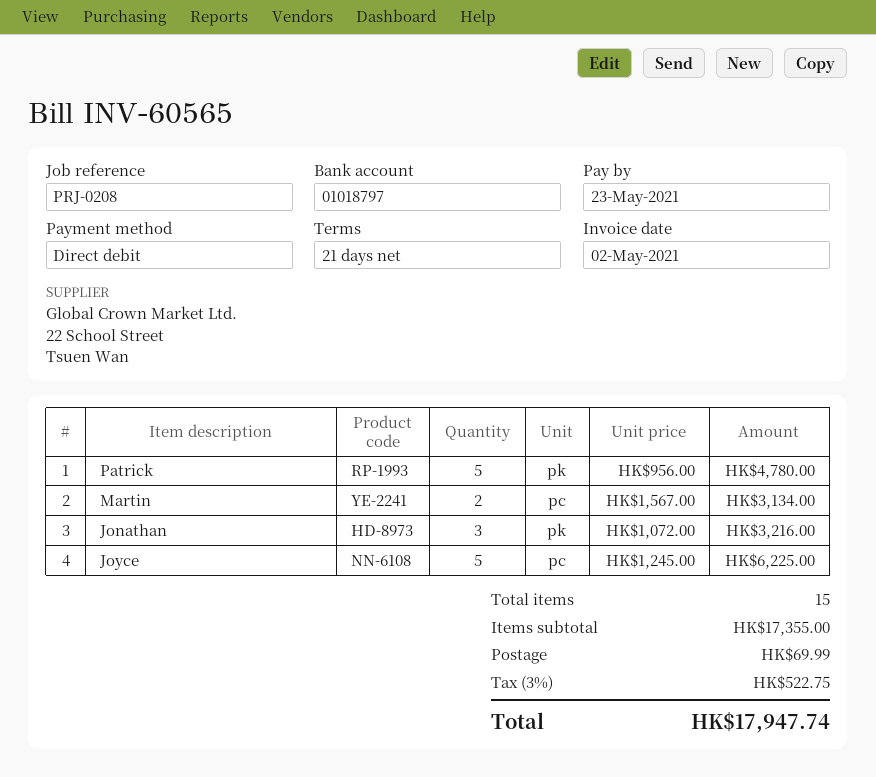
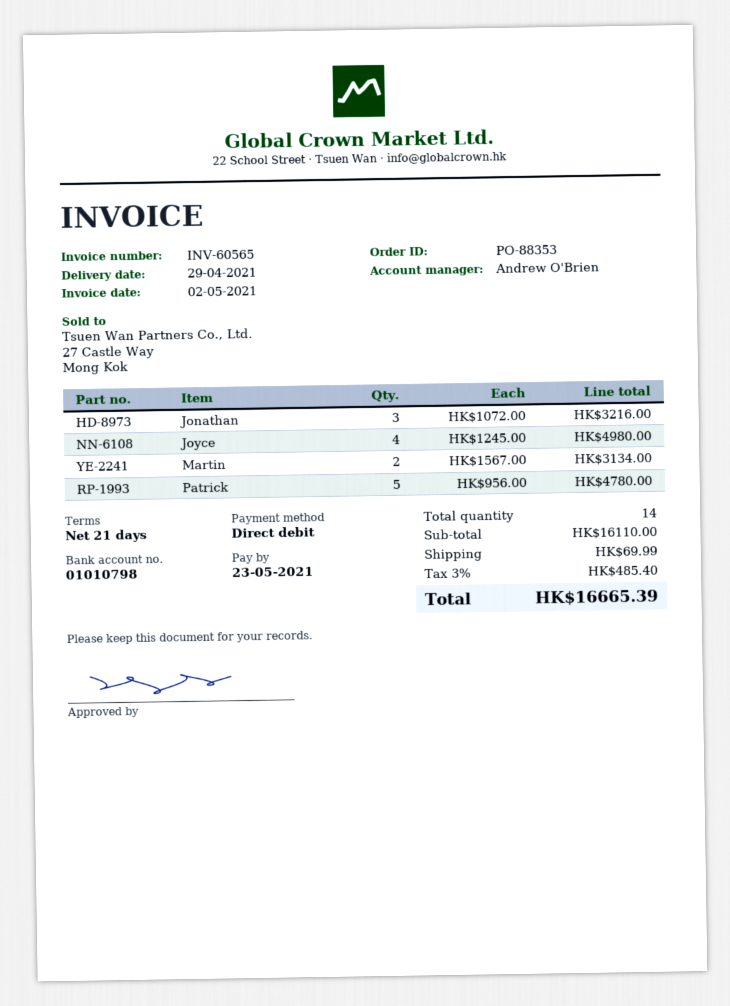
bank account: 01018797 -> 01010798
Joyce: 5 x 1245.00 = 6225.00 -> 4 x 1245.00 = 4980.00
total quantity: 15 -> 14
subtotal: 17355.00 -> 16110.00
tax: 3% = 522.75 -> 3% = 485.40
total: 17947.74 -> 16665.39

